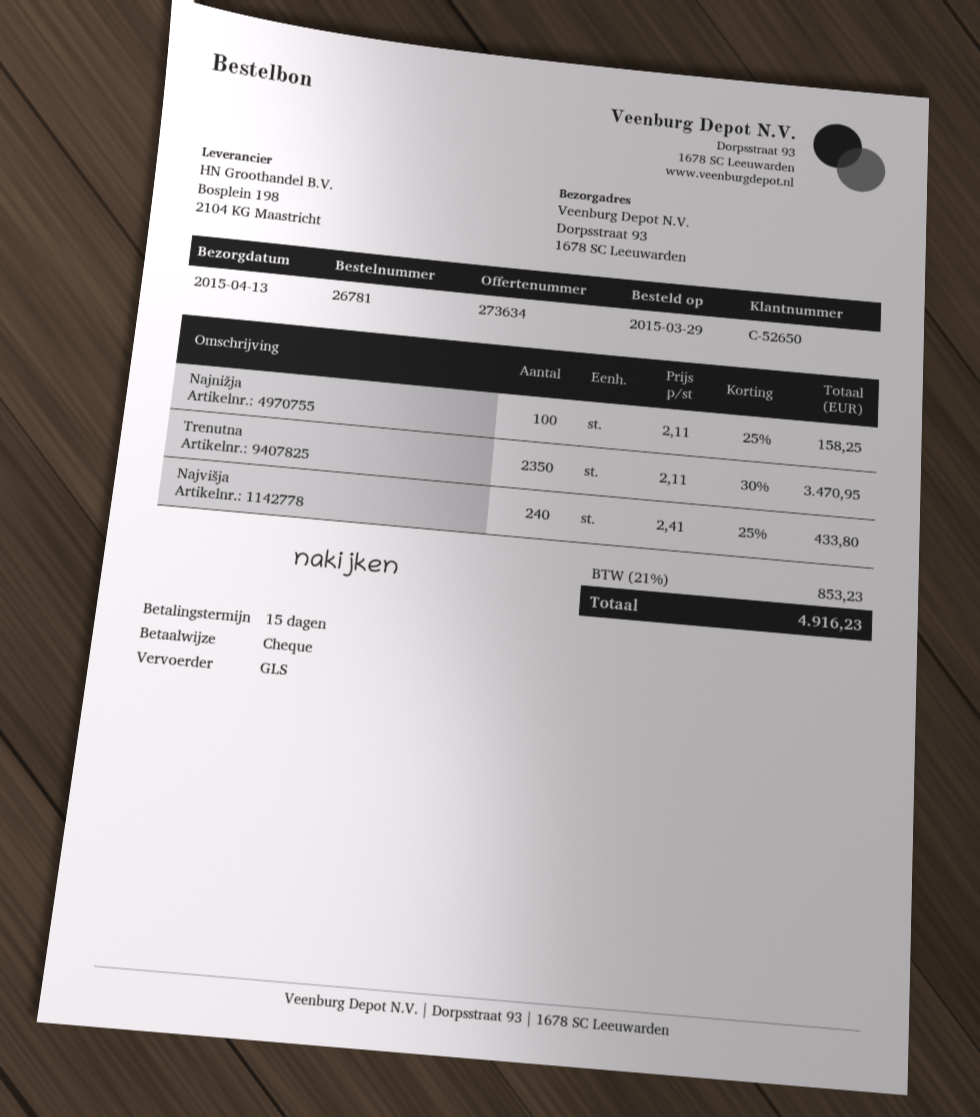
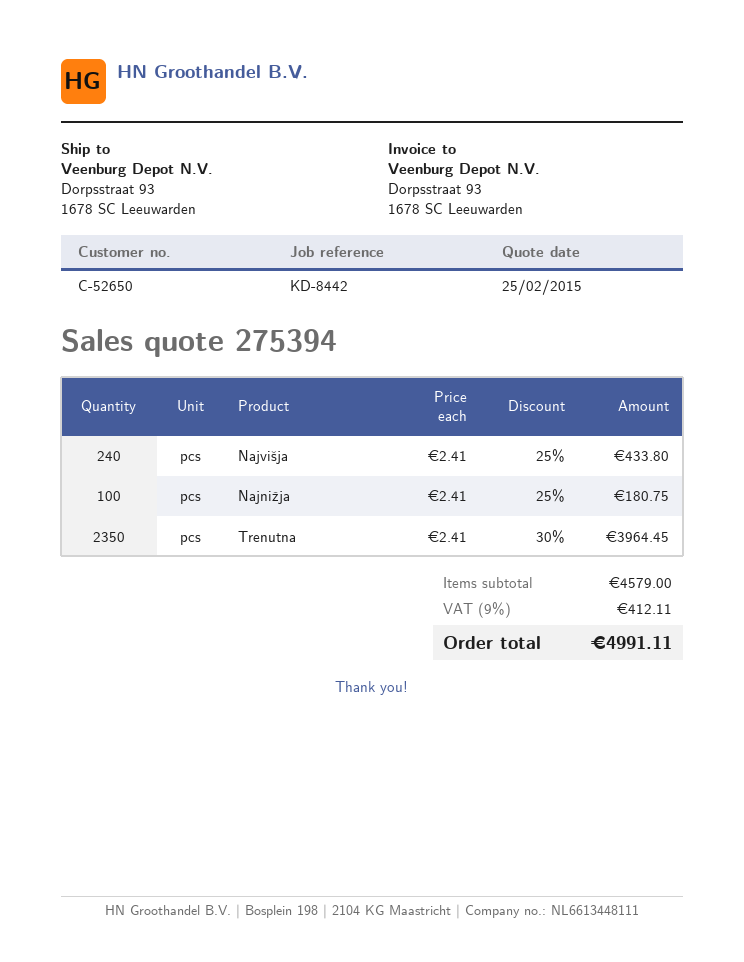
quote number: 273634 -> 275394
Najnižja: 100 x 2.11 - 25% = 158.25 -> 100 x 2.41 - 25% = 180.75
Trenutna: 2350 x 2.11 - 30% = 3470.95 -> 2350 x 2.41 - 30% = 3964.45
tax: 21% = 853.23 -> 9% = 412.11
total: 4916.23 -> 4991.11

